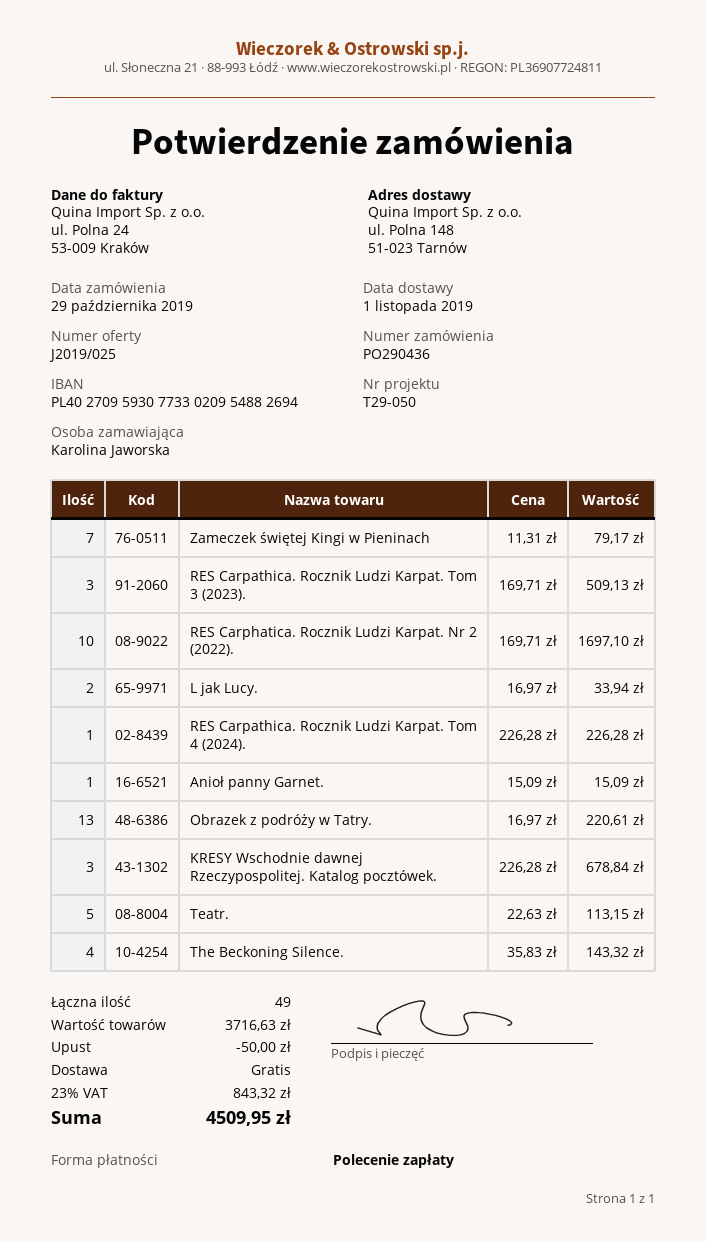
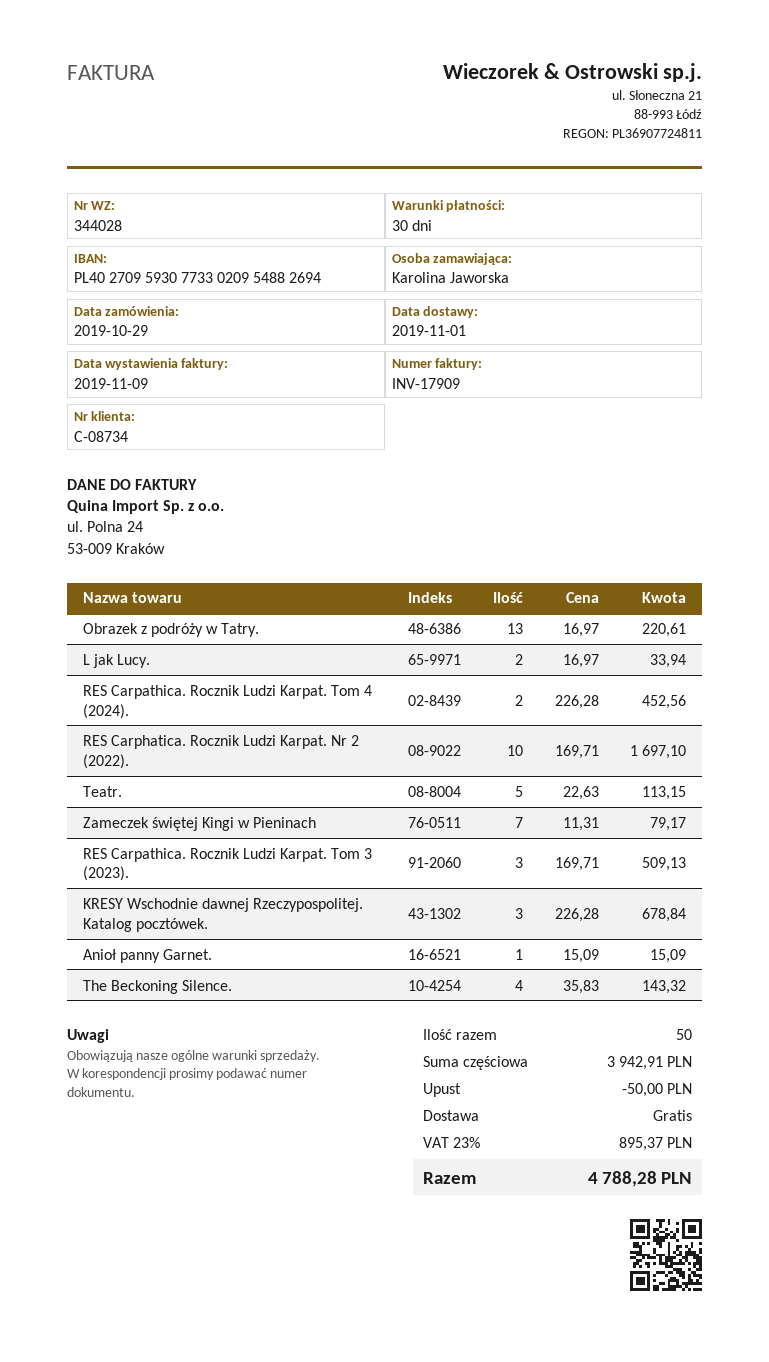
RES Carpathica. Rocznik Ludzi Karpat. Tom 4 (2024).: 1 x 226.28 = 226.28 -> 2 x 226.28 = 452.56
total quantity: 49 -> 50
subtotal: 3716.63 -> 3942.91
tax: 23% = 843.32 -> 23% = 895.37
total: 4509.95 -> 4788.28

